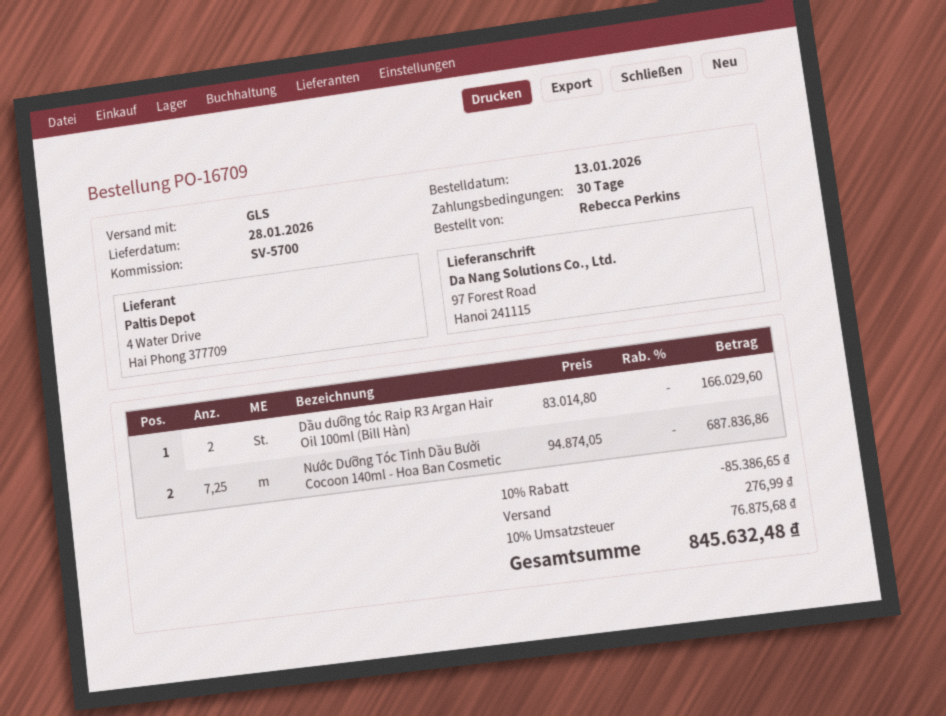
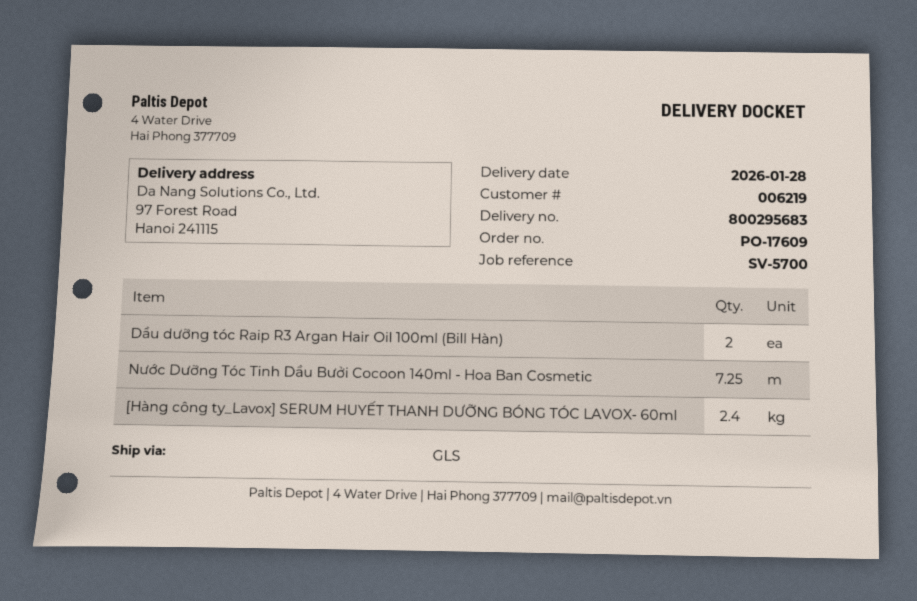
order number: PO-16709 -> PO-17609
[Hàng công ty_Lavox] SERUM HUYẾT THANH DƯỠNG BÓNG TÓC LAVOX- 60ml: none -> 2.4

